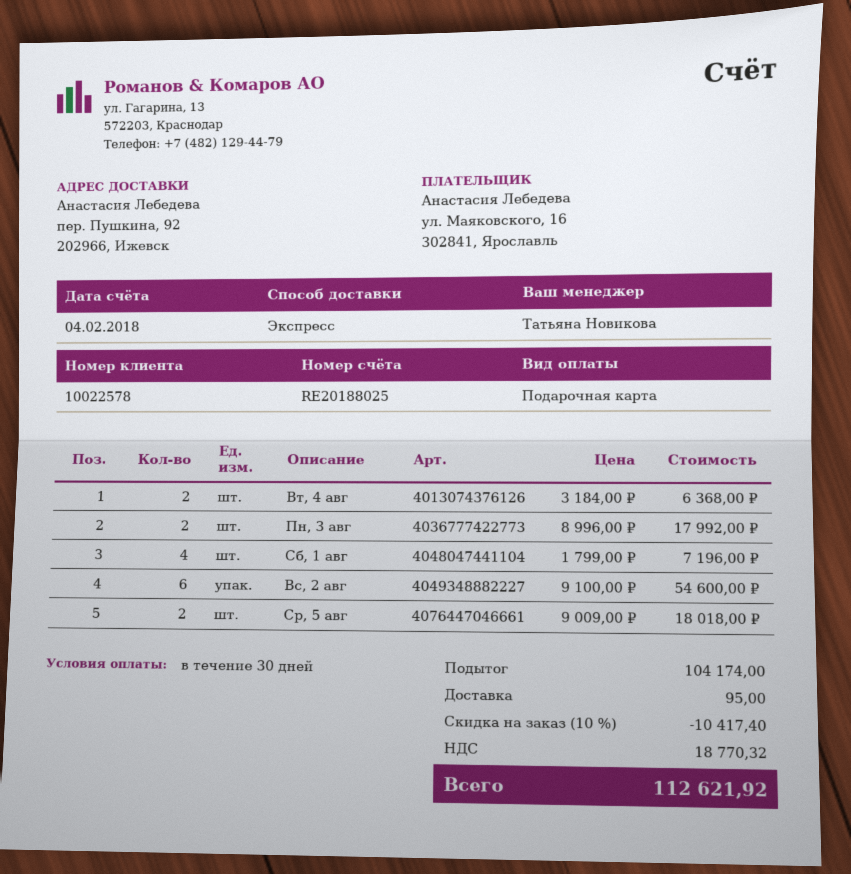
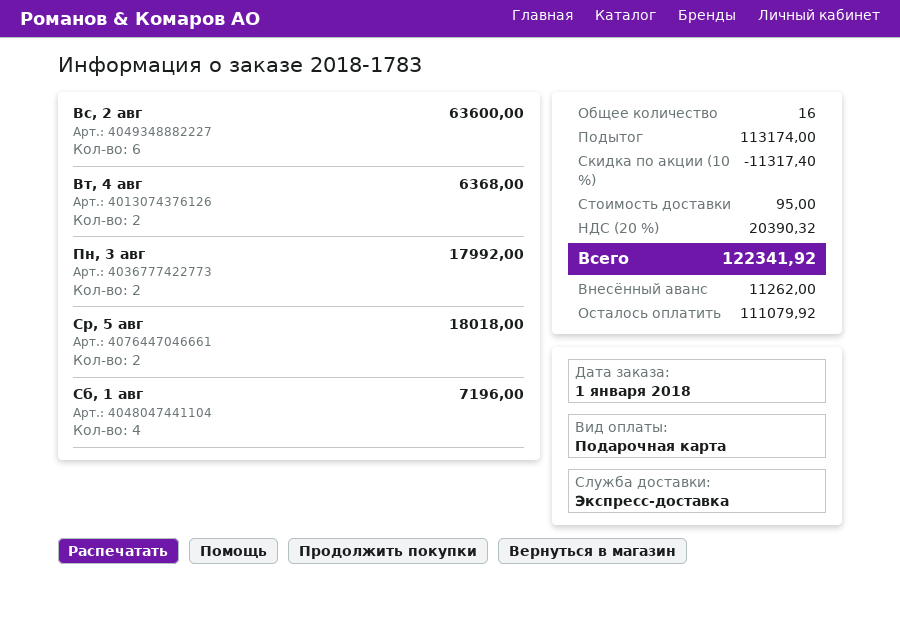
Вс, 2 авг: 6 for 54600.00 -> 6 for 63600.00
subtotal: 104174.00 -> 113174.00
discount: 10% = 10417.40 -> 10% = 11317.40
tax: 18770.32 -> 20390.32
total: 112621.92 -> 122341.92

